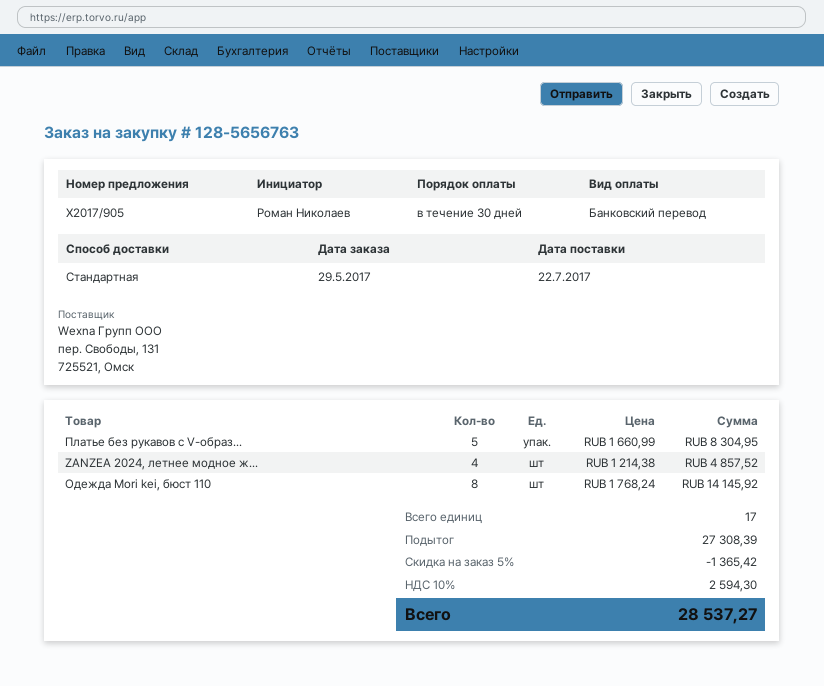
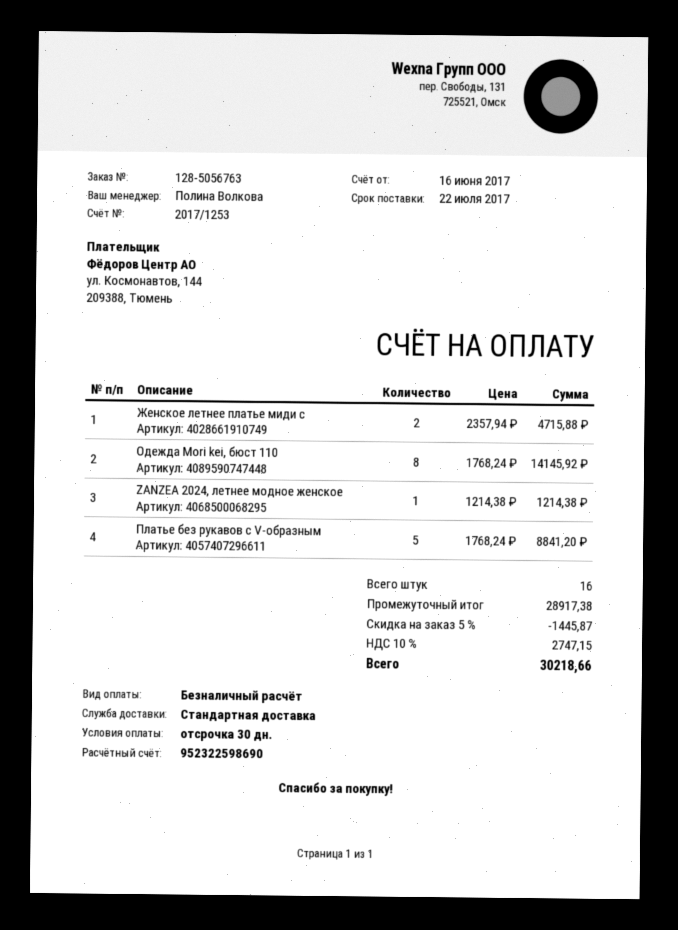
order number: 128-5656763 -> 128-5056763
Платье без рукавов с V-образ...: 5 x 1660.99 = 8304.95 -> 5 x 1768.24 = 8841.20
ZANZEA 2024, летнее модное ж...: 4 x 1214.38 = 4857.52 -> 1 x 1214.38 = 1214.38
Женское летнее платье миди с: none -> 2 x 2357.94 = 4715.88
total quantity: 17 -> 16
subtotal: 27308.39 -> 28917.38
discount: 5% = 1365.42 -> 5% = 1445.87
tax: 10% = 2594.30 -> 10% = 2747.15
total: 28537.27 -> 30218.66

